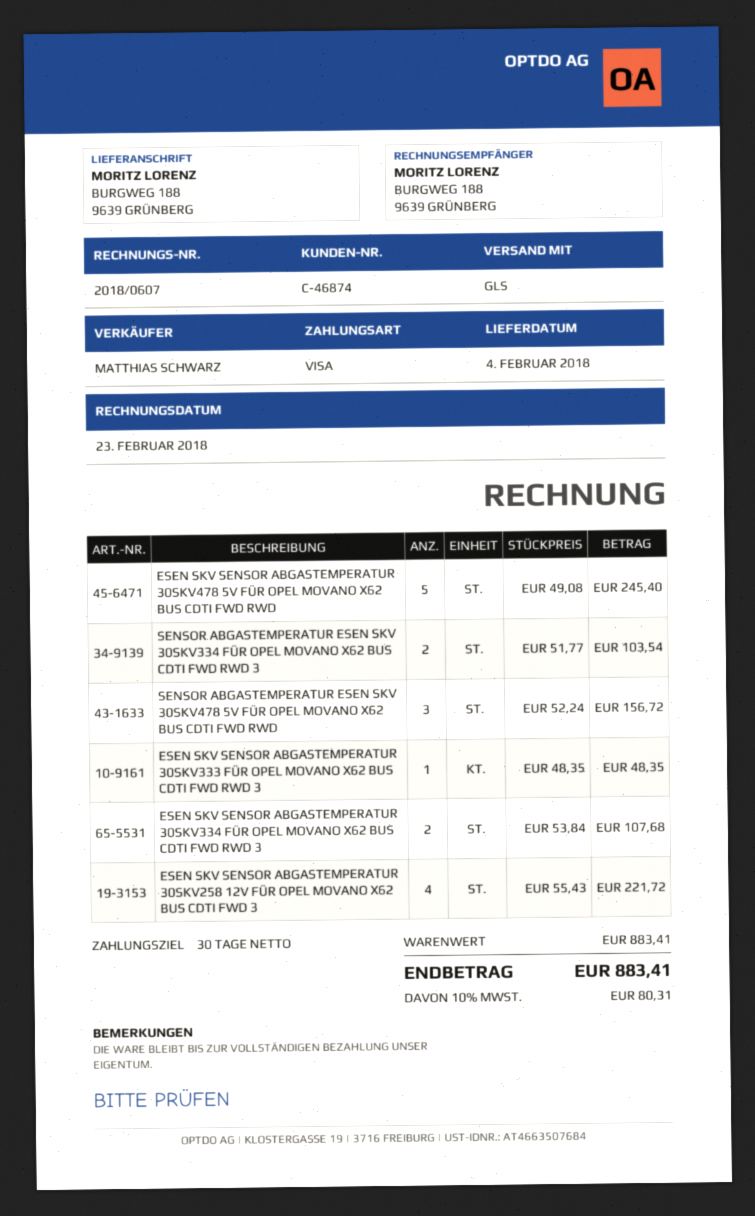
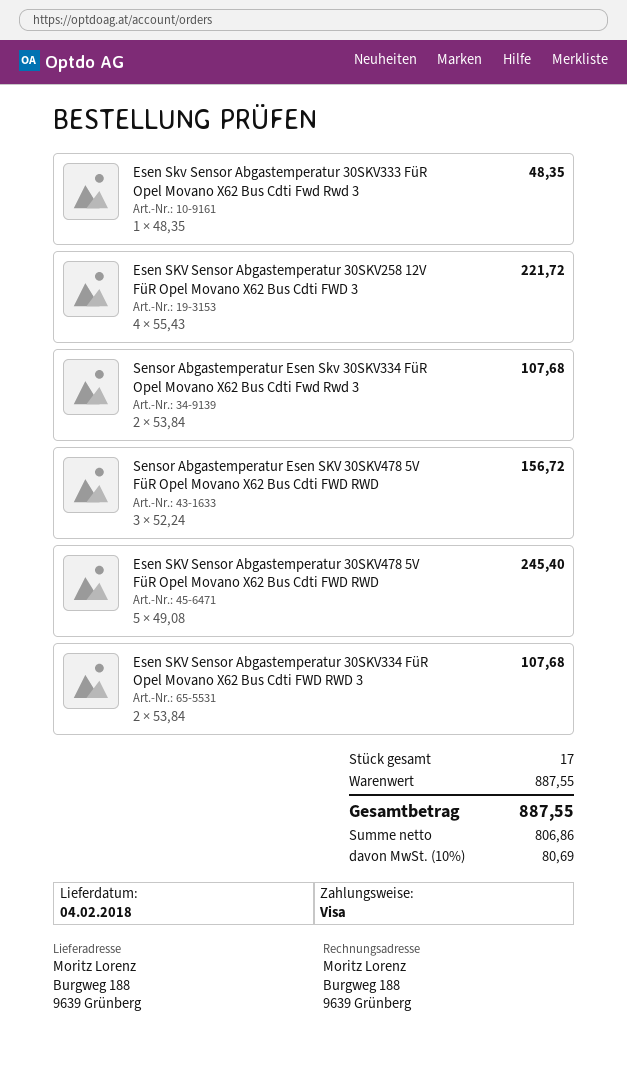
SENSOR ABGASTEMPERATUR ESEN SKV 30SKV334 FÜR OPEL MOVANO X62 BUS CDTI FWD RWD 3: 2 x 51.77 = 103.54 -> 2 x 53.84 = 107.68
subtotal: 883.41 -> 887.55
tax: 10% = 80.31 -> 10% = 80.69
total: 883.41 -> 887.55

